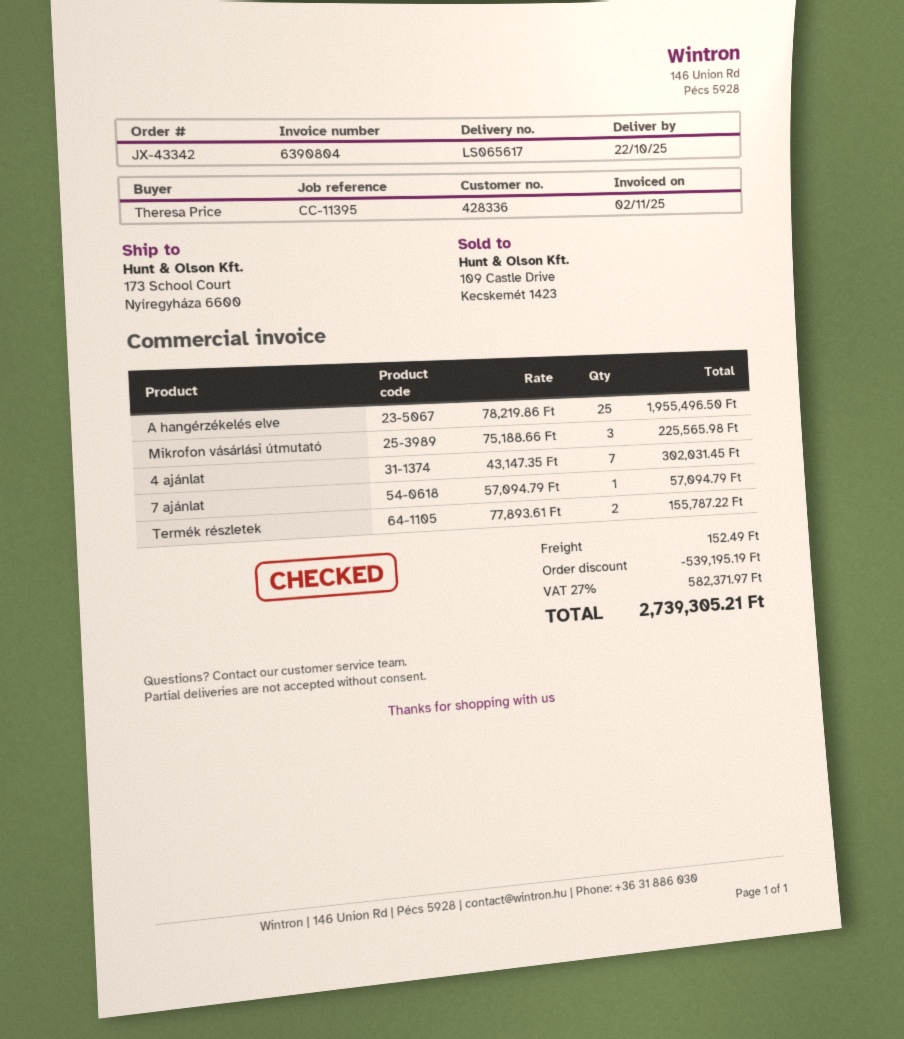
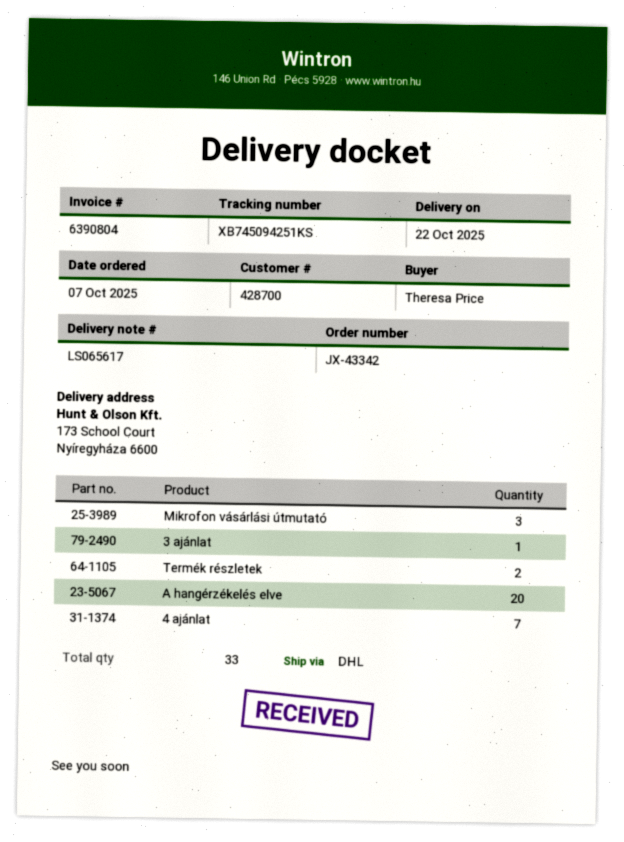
customer number: 428336 -> 428700
A hangérzékelés elve: 25 -> 20
7 ajánlat: 1 -> none
3 ajánlat: none -> 1

